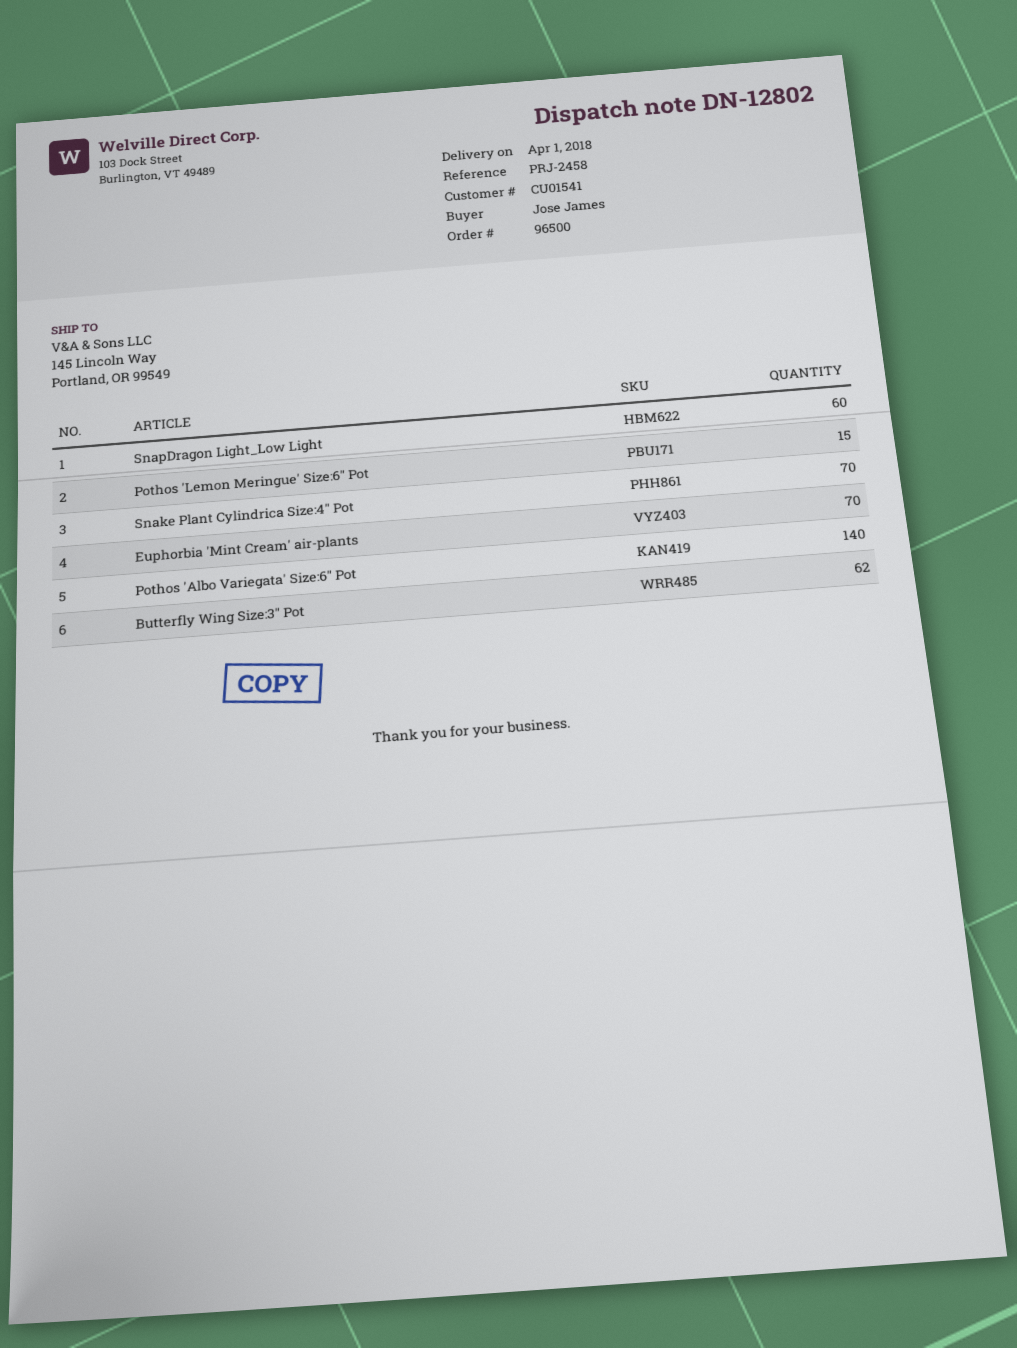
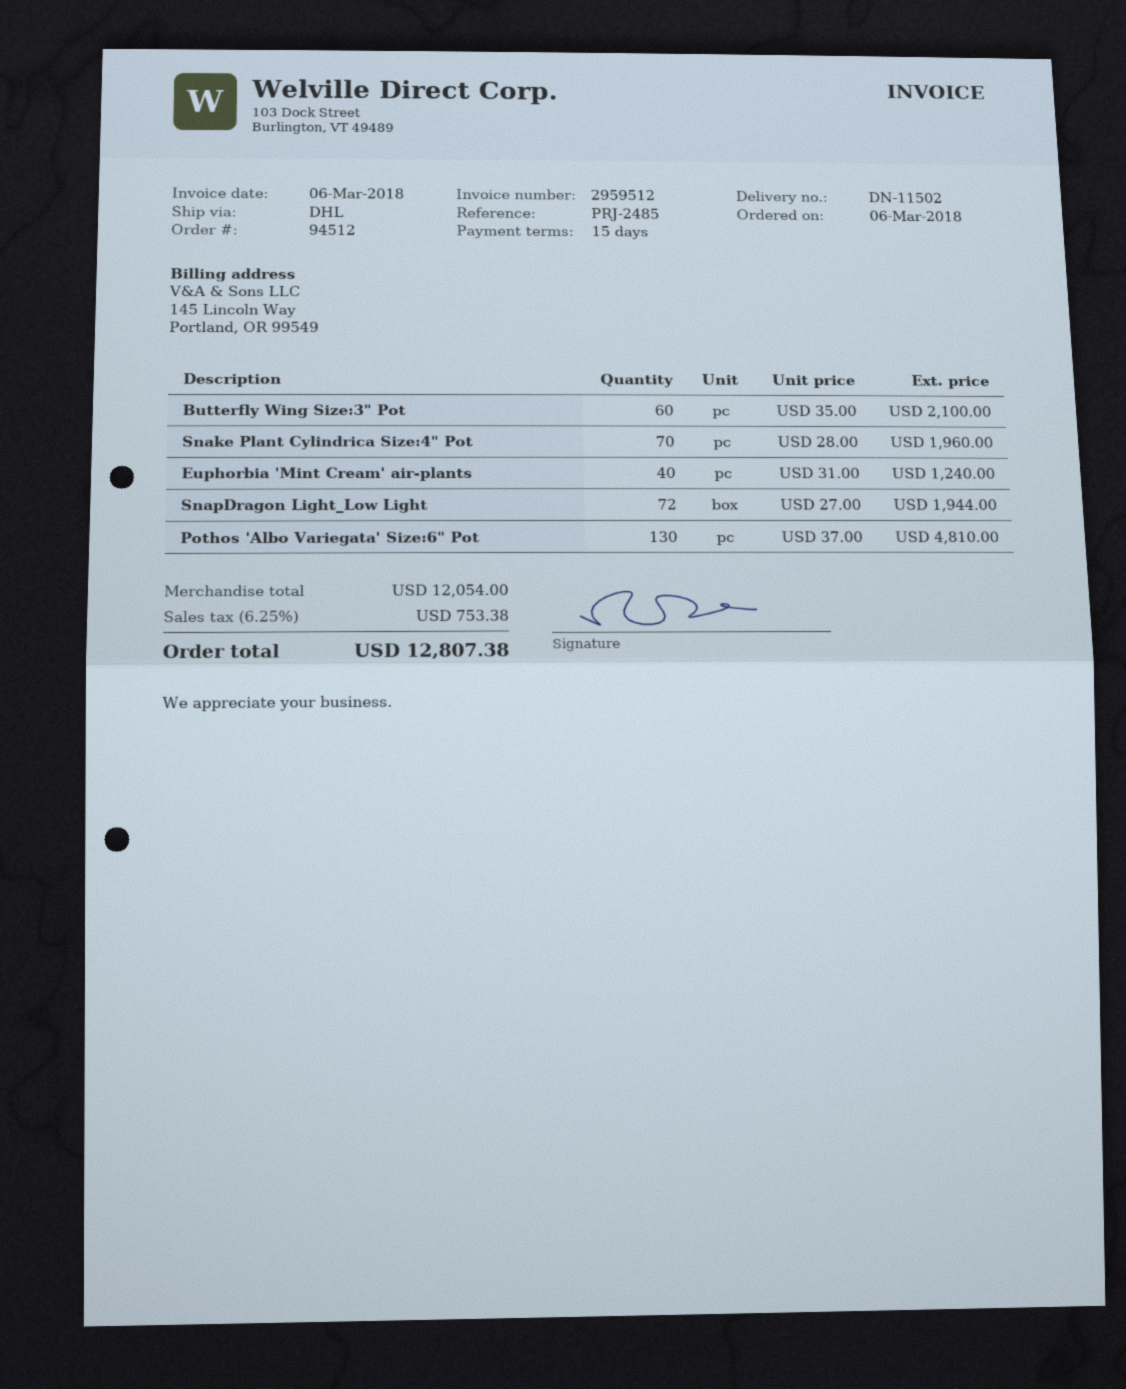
order number: 96500 -> 94512
delivery note number: DN-12802 -> DN-11502
reference: PRJ-2458 -> PRJ-2485
SnapDragon Light_Low Light: 60 -> 72
Pothos 'Lemon Meringue' Size:6" Pot: 15 -> none
Euphorbia 'Mint Cream' air-plants: 70 -> 40
Pothos 'Albo Variegata' Size:6" Pot: 140 -> 130
Butterfly Wing Size:3" Pot: 62 -> 60

